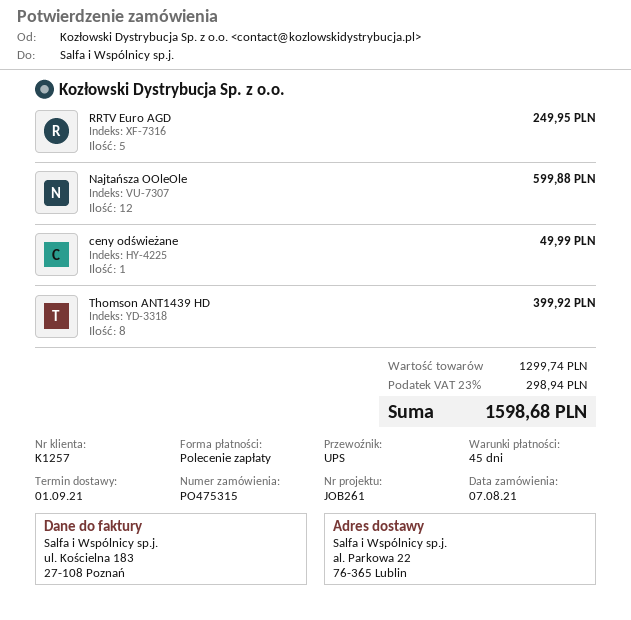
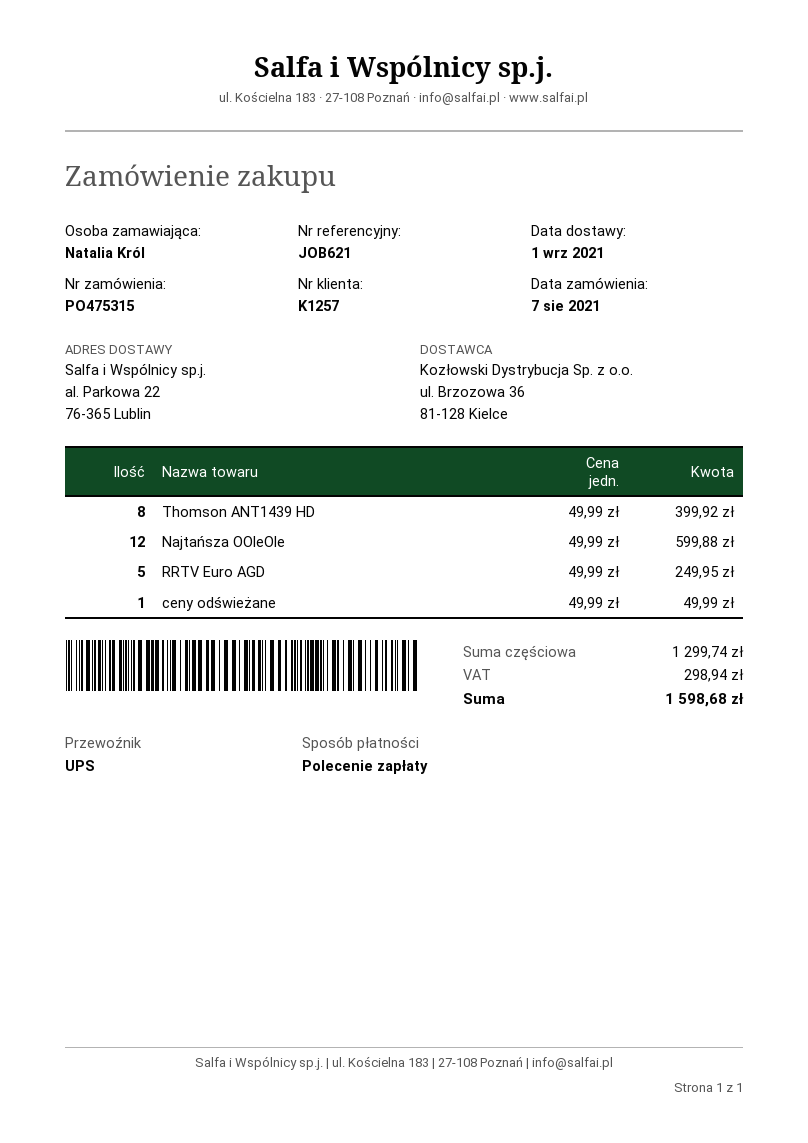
reference: JOB261 -> JOB621

